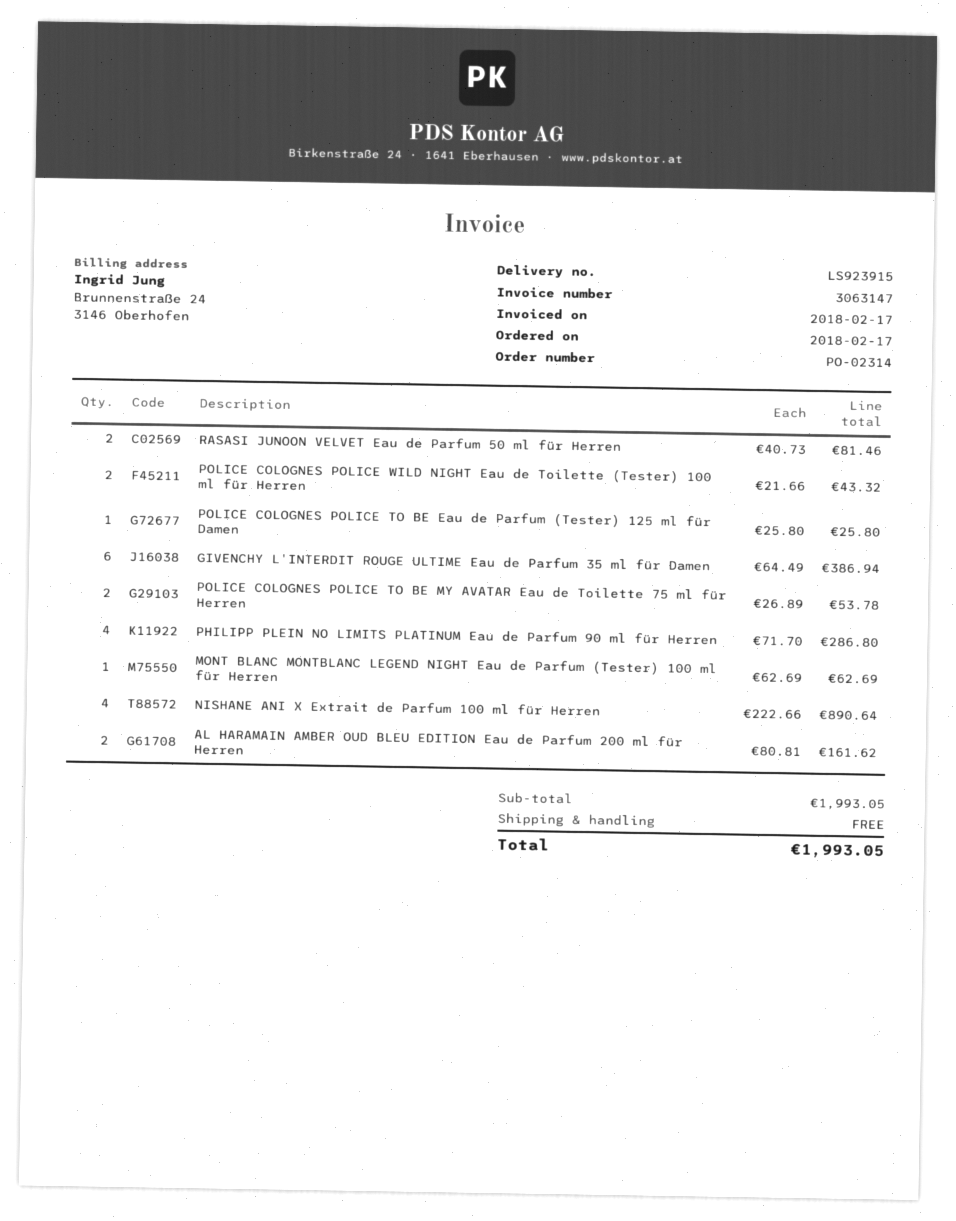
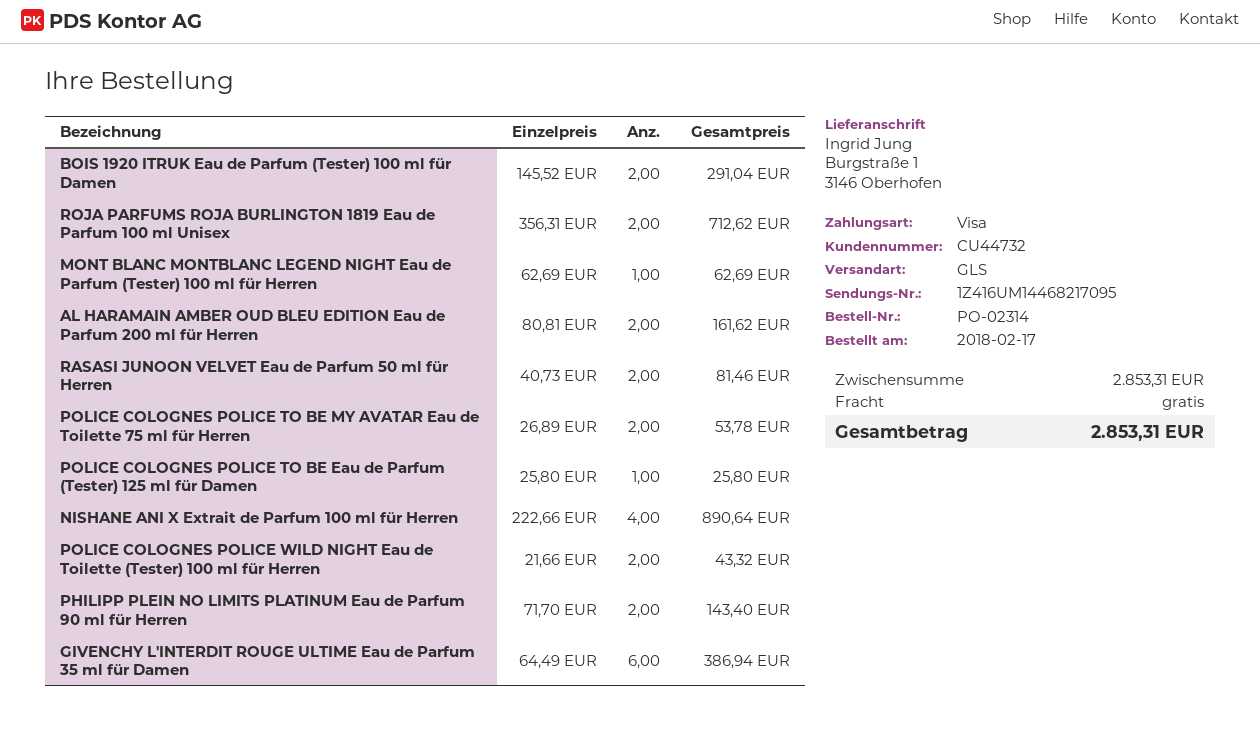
PHILIPP PLEIN NO LIMITS PLATINUM Eau de Parfum 90 ml für Herren: 4 x 71.70 = 286.80 -> 2 x 71.70 = 143.40
BOIS 1920 ITRUK Eau de Parfum (Tester) 100 ml für Damen: none -> 2 x 145.52 = 291.04
ROJA PARFUMS ROJA BURLINGTON 1819 Eau de Parfum 100 ml Unisex: none -> 2 x 356.31 = 712.62
subtotal: 1993.05 -> 2853.31
total: 1993.05 -> 2853.31

